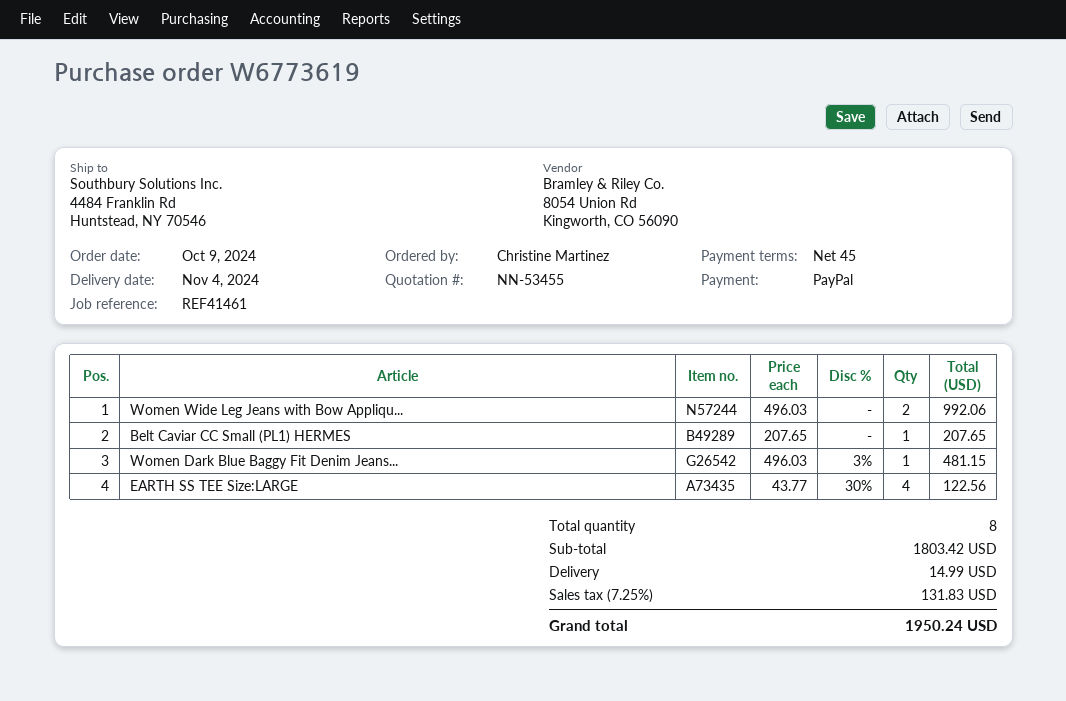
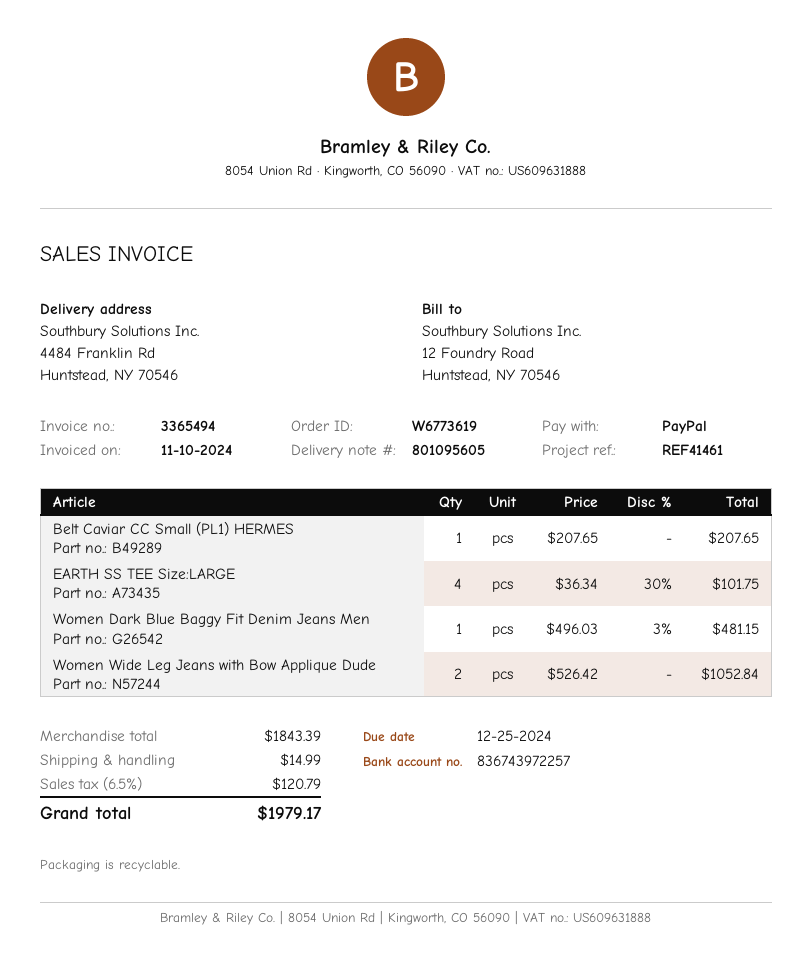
Women Wide Leg Jeans with Bow Appliqu...: 2 x 496.03 = 992.06 -> 2 x 526.42 = 1052.84
EARTH SS TEE Size:LARGE: 4 x 43.77 - 30% = 122.56 -> 4 x 36.34 - 30% = 101.75
subtotal: 1803.42 -> 1843.39
tax: 7.25% = 131.83 -> 6.5% = 120.79
total: 1950.24 -> 1979.17

